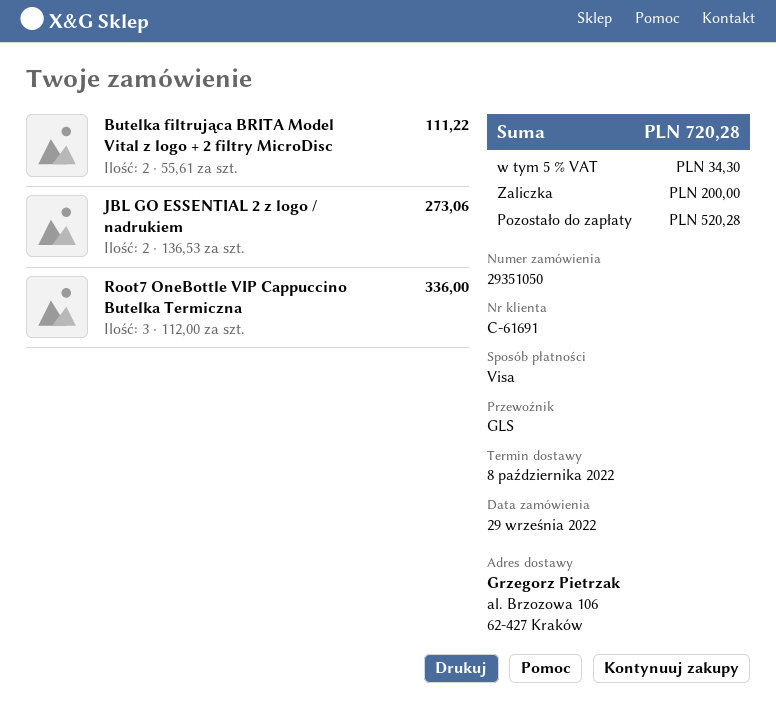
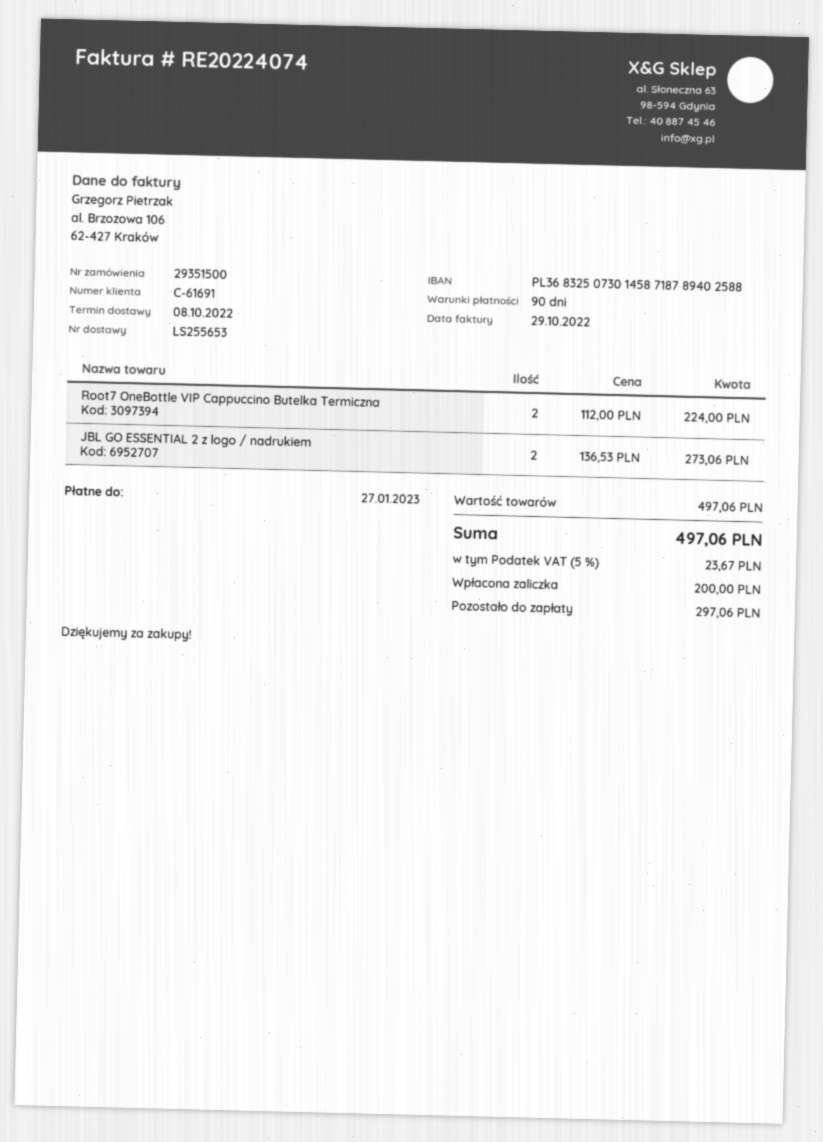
order number: 29351050 -> 29351500
Butelka filtrująca BRITA Model Vital z logo + 2 filtry MicroDisc: 2 x 55.61 = 111.22 -> none
Root7 OneBottle VIP Cappuccino Butelka Termiczna: 3 x 112.00 = 336.00 -> 2 x 112.00 = 224.00
tax: 5% = 34.30 -> 5% = 23.67
total: 720.28 -> 497.06
balance: 520.28 -> 297.06

